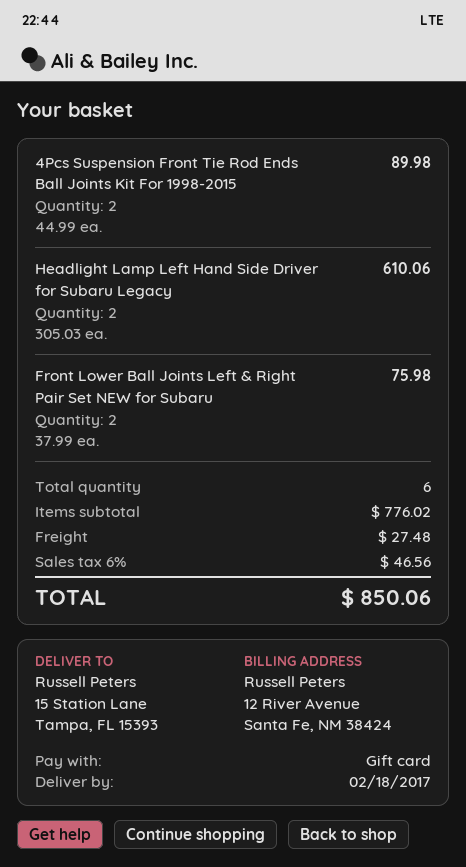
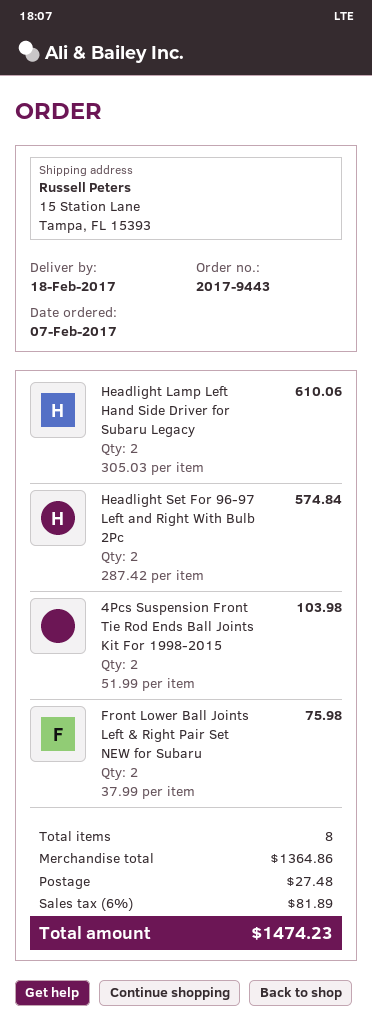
4Pcs Suspension Front Tie Rod Ends Ball Joints Kit For 1998-2015: 2 x 44.99 = 89.98 -> 2 x 51.99 = 103.98
Headlight Set For 96-97 Left and Right With Bulb 2Pc: none -> 2 x 287.42 = 574.84
total quantity: 6 -> 8
subtotal: 776.02 -> 1364.86
tax: 6% = 46.56 -> 6% = 81.89
total: 850.06 -> 1474.23

